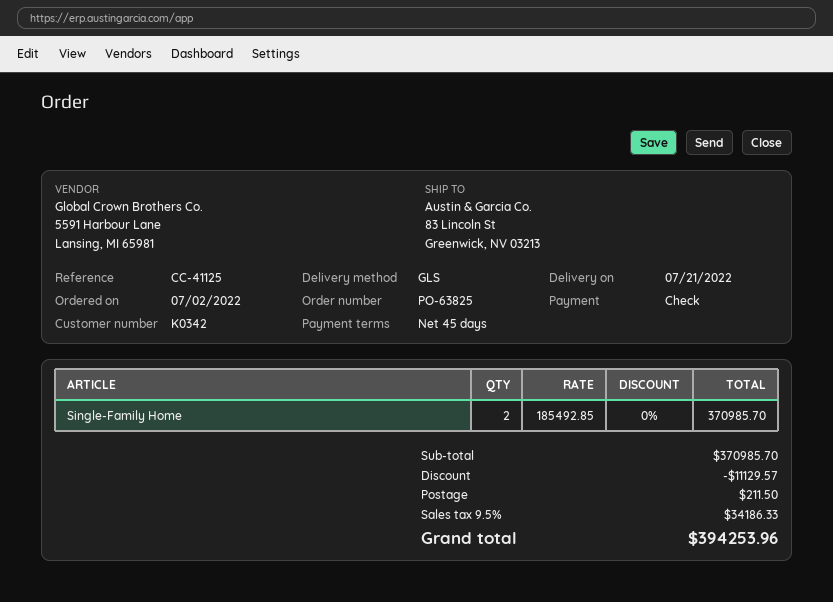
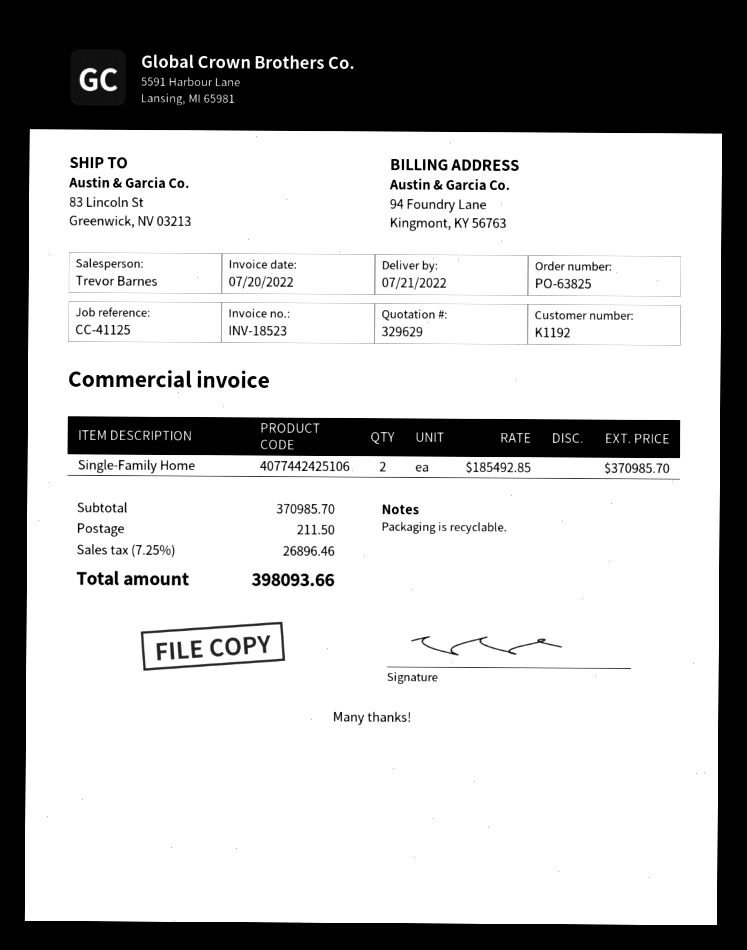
customer number: K0342 -> K1192
discount: 11129.57 -> none
tax: 9.5% = 34186.33 -> 7.25% = 26896.46
total: 394253.96 -> 398093.66

